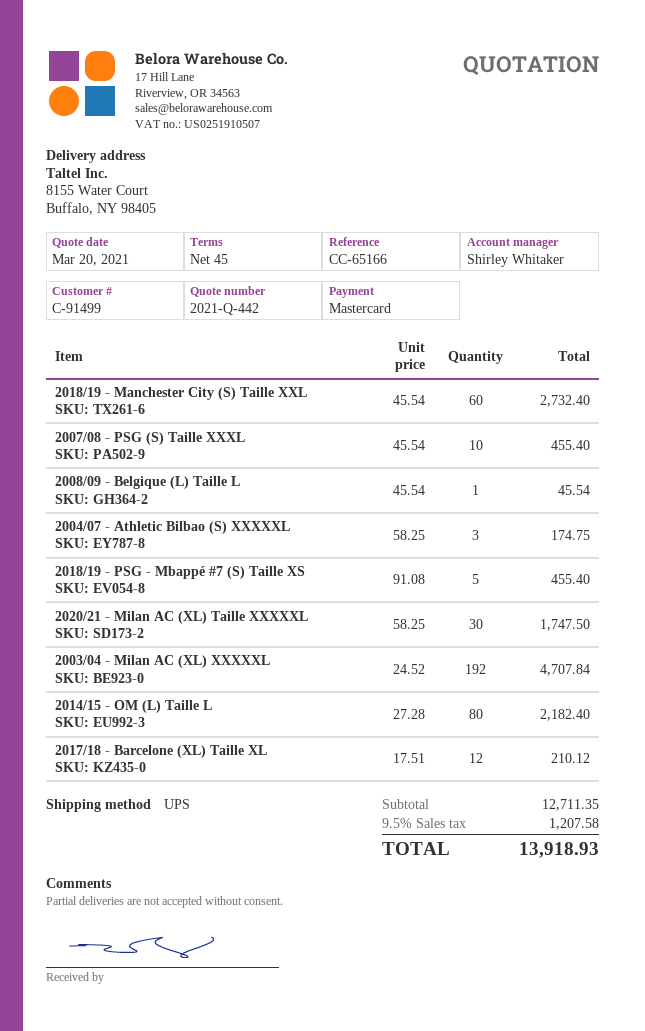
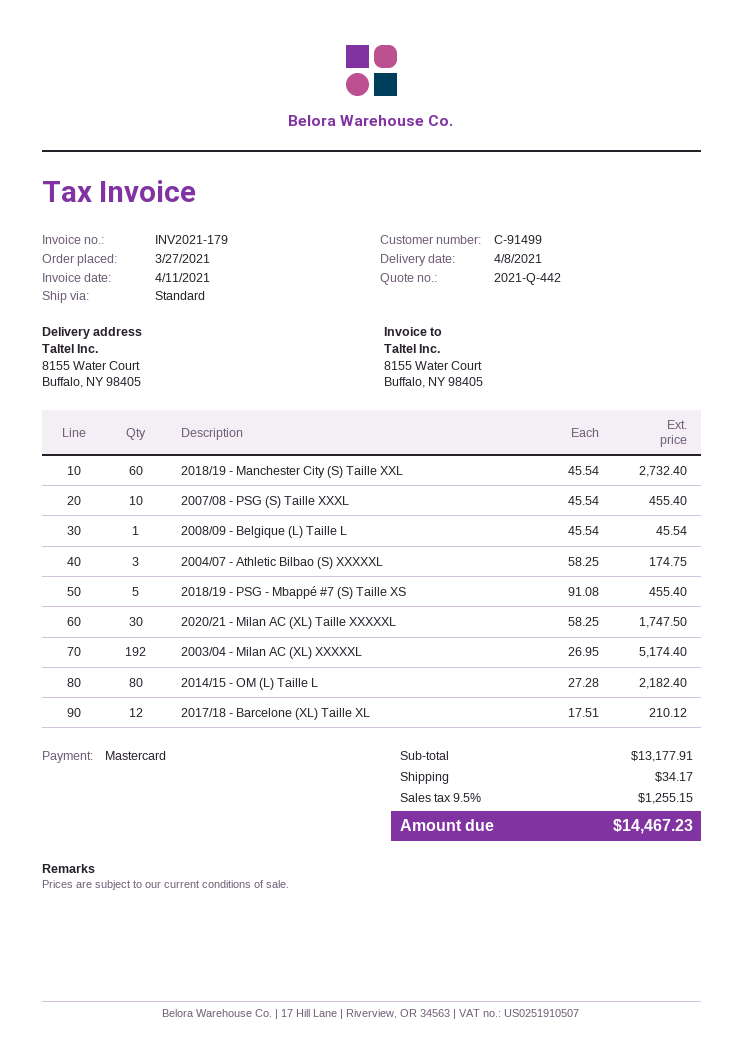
shipping method: UPS -> standard
2003/04 - Milan AC (XL) XXXXXL: 192 x 24.52 = 4707.84 -> 192 x 26.95 = 5174.40
subtotal: 12711.35 -> 13177.91
shipping: none -> 34.17
tax: 9.5% = 1207.58 -> 9.5% = 1255.15
total: 13918.93 -> 14467.23

